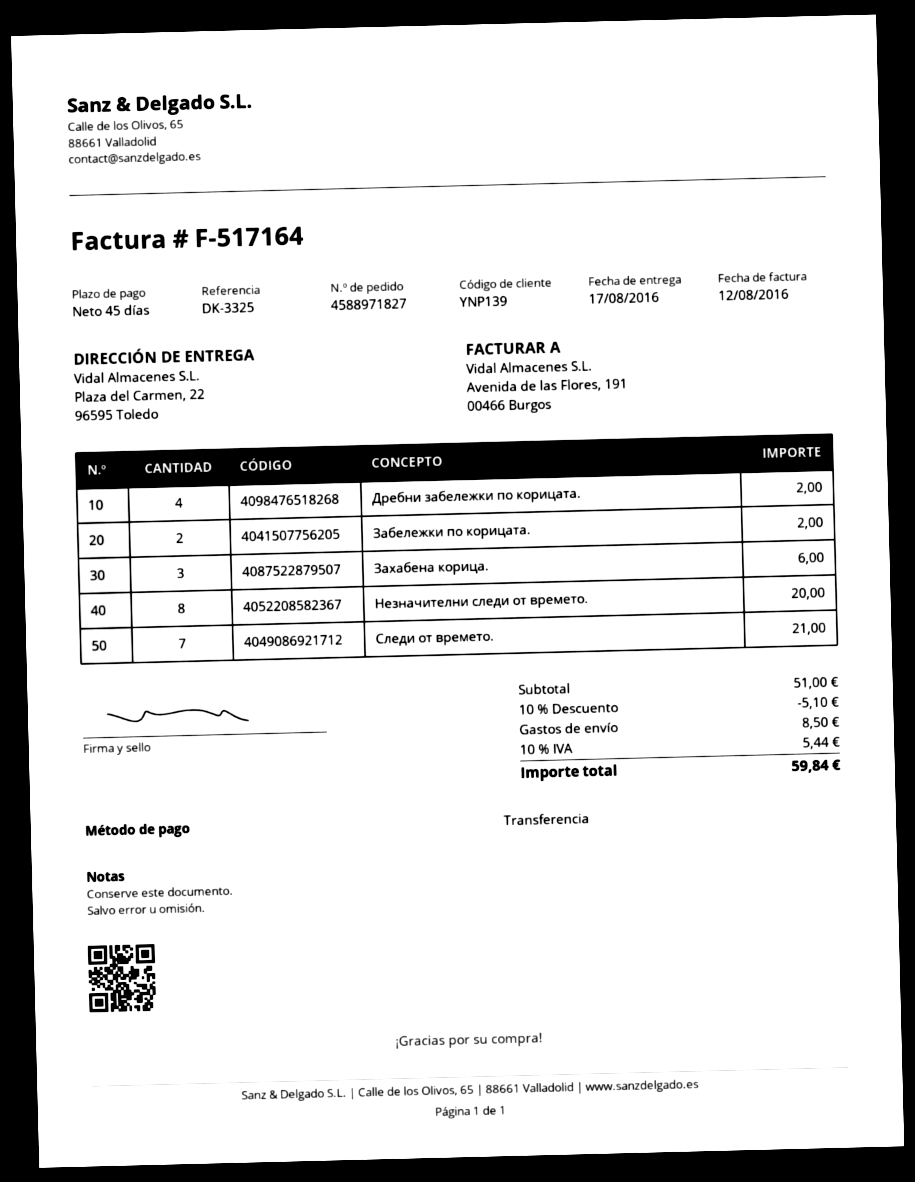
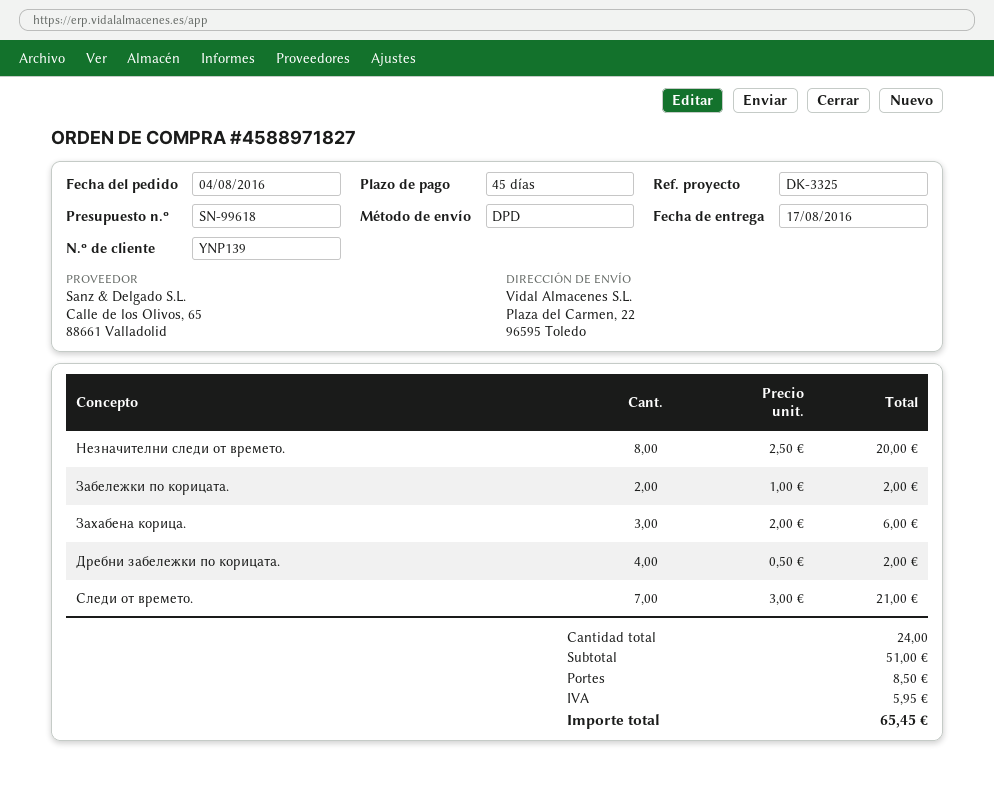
discount: 10% = 5.10 -> none
tax: 5.44 -> 5.95
total: 59.84 -> 65.45

